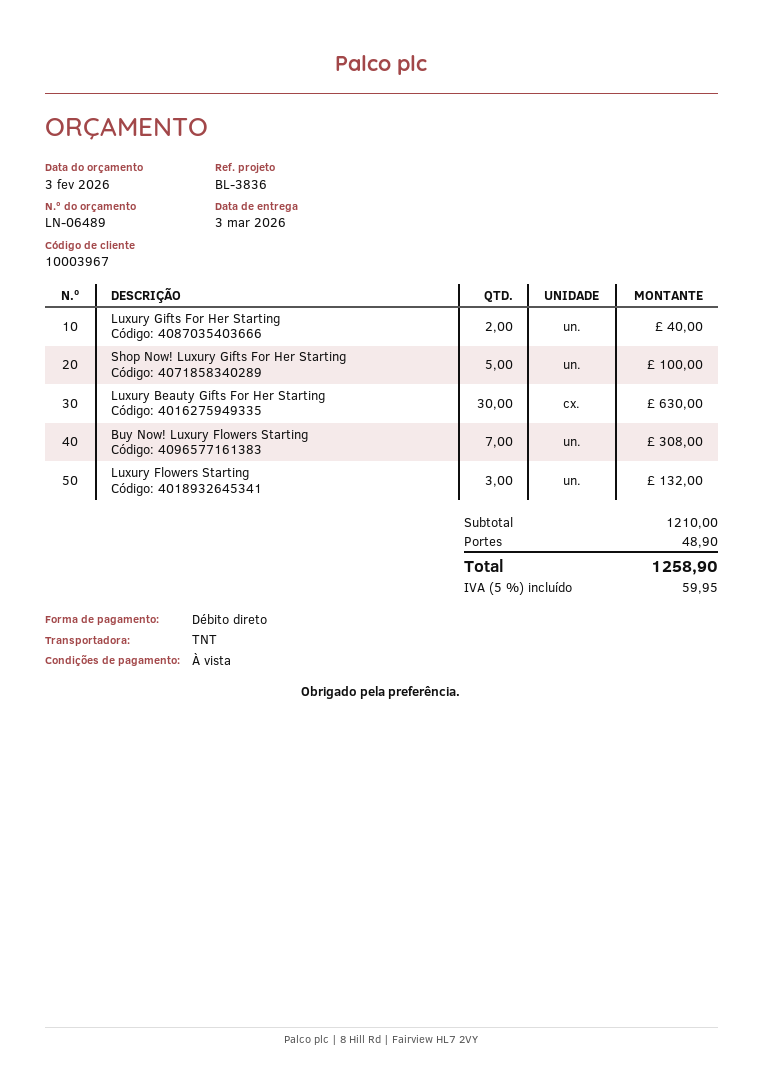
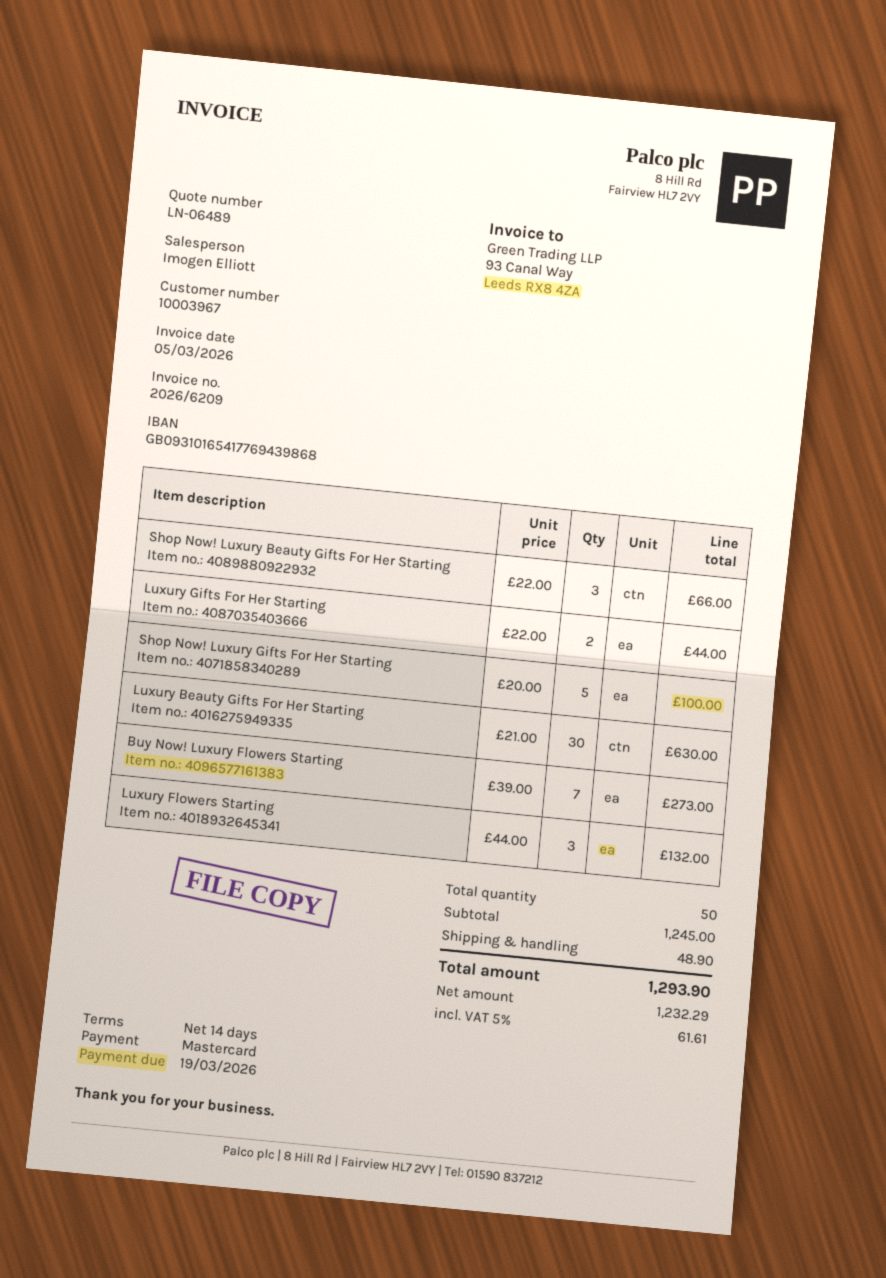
payment terms: on receipt -> 14 days
payment method: direct debit -> Mastercard
Luxury Gifts For Her Starting: 2 for 40.00 -> 2 for 44.00
Buy Now! Luxury Flowers Starting: 7 for 308.00 -> 7 for 273.00
Shop Now! Luxury Beauty Gifts For Her Starting: none -> 3 for 66.00
subtotal: 1210.00 -> 1245.00
tax: 5% = 59.95 -> 5% = 61.61
total: 1258.90 -> 1293.90

